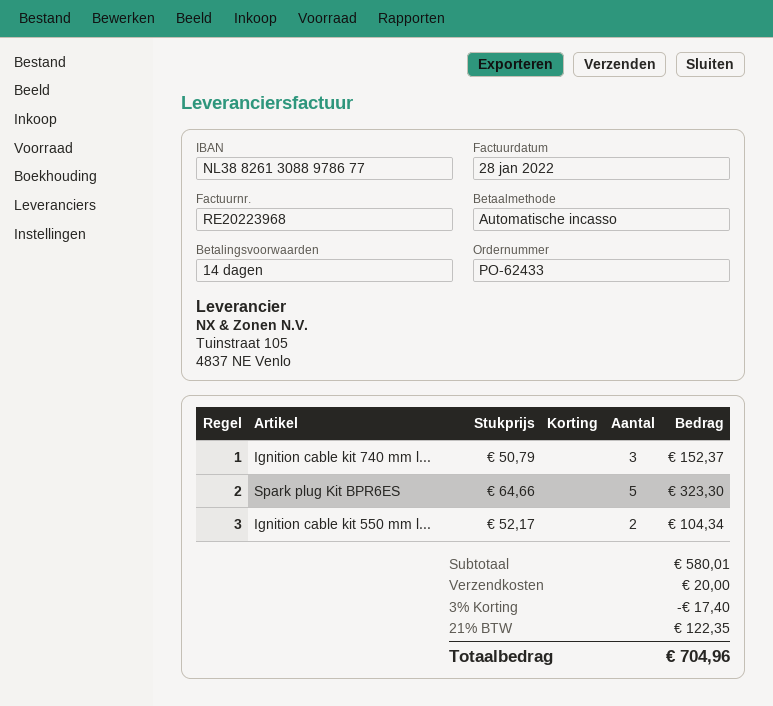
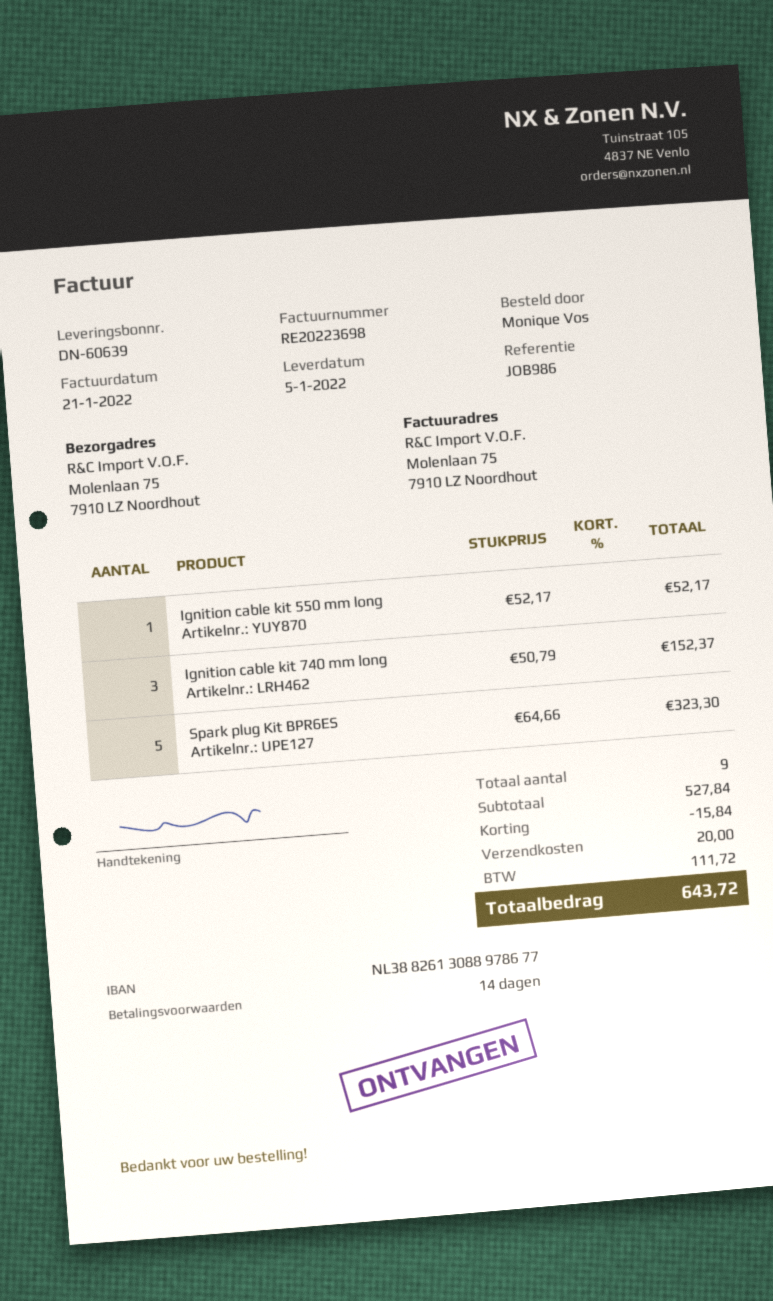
invoice number: RE20223968 -> RE20223698
invoice date: 2022-01-28 -> 2022-01-21
Ignition cable kit 550 mm l...: 2 x 52.17 = 104.34 -> 1 x 52.17 = 52.17
subtotal: 580.01 -> 527.84
discount: 17.40 -> 15.84
tax: 122.35 -> 111.72
total: 704.96 -> 643.72

